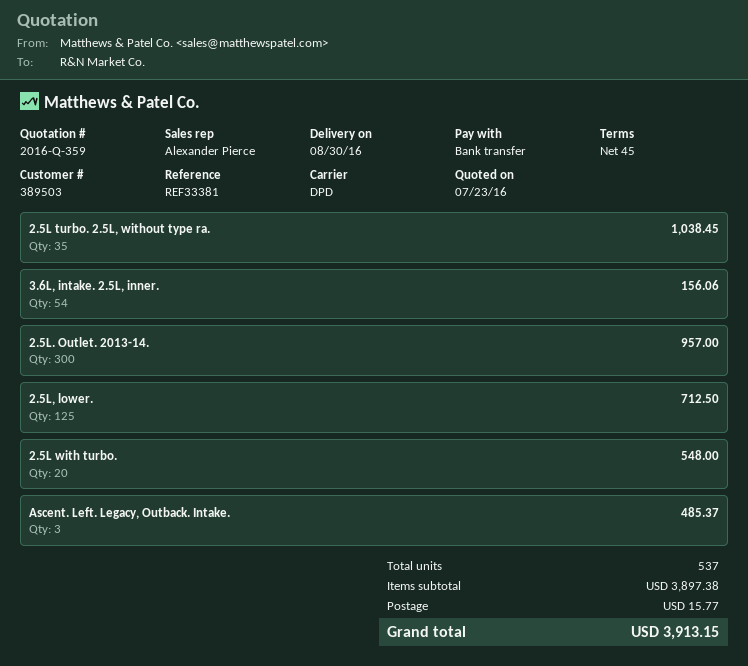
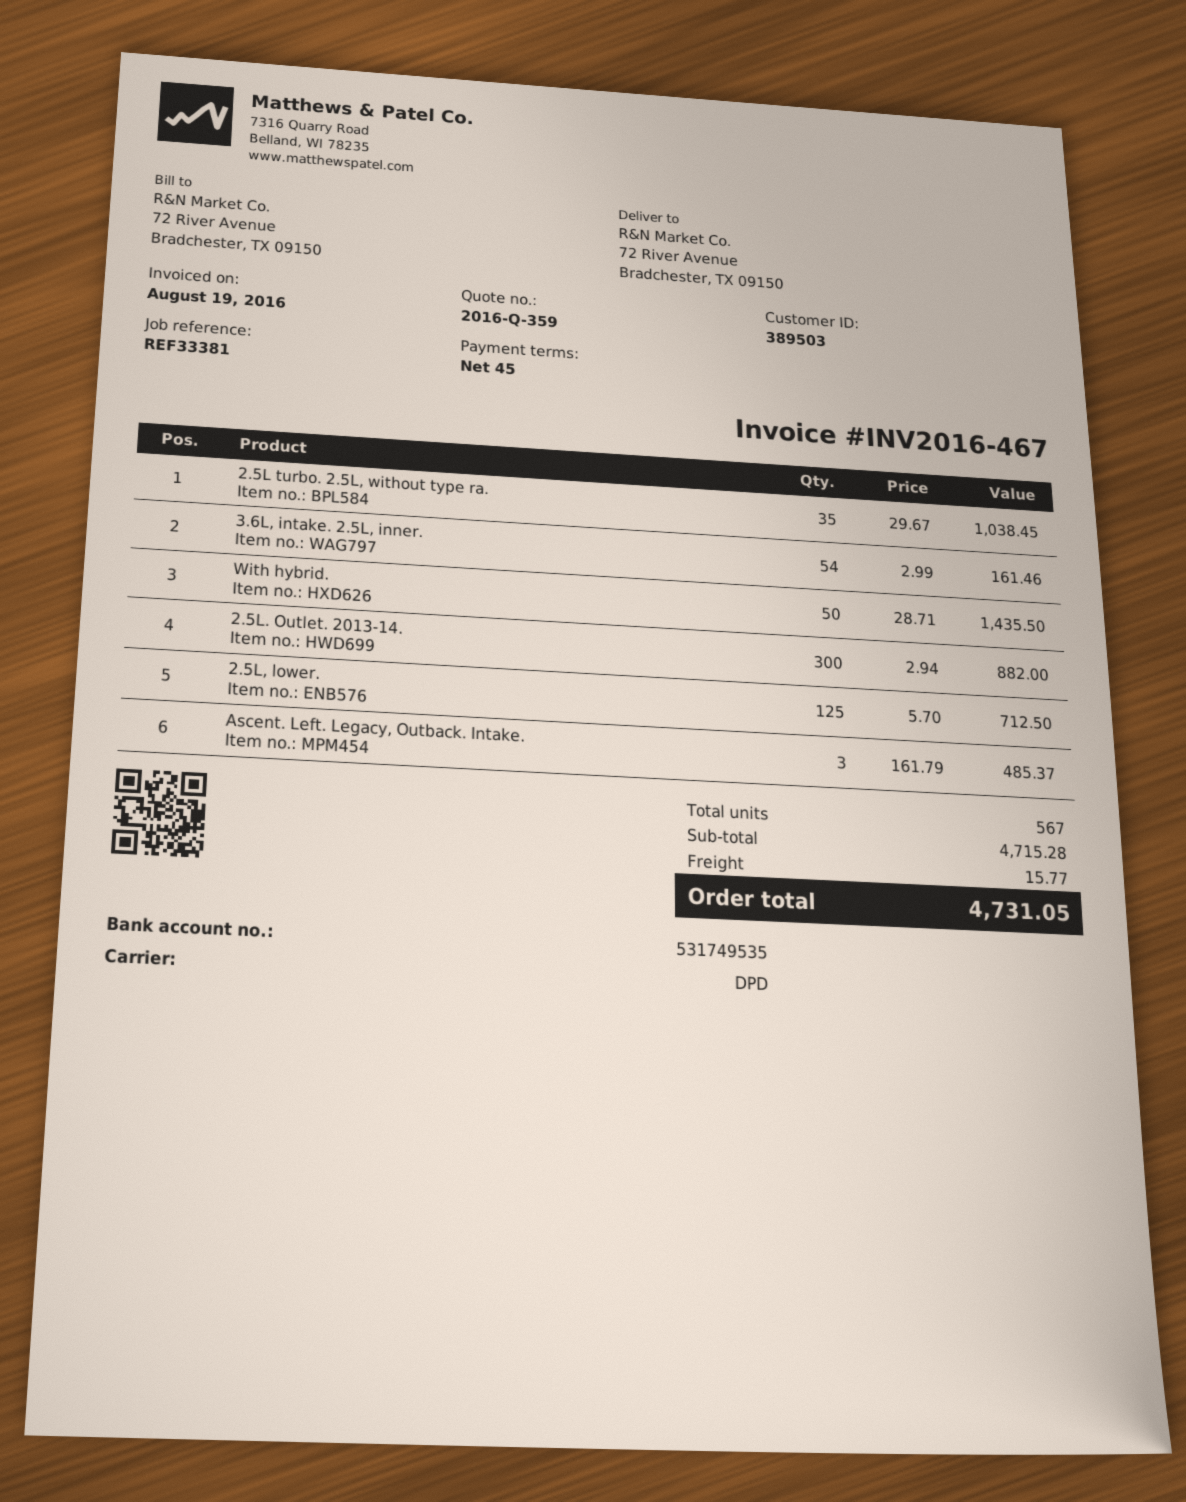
3.6L, intake. 2.5L, inner.: 54 for 156.06 -> 54 for 161.46
2.5L. Outlet. 2013-14.: 300 for 957.00 -> 300 for 882.00
2.5L with turbo.: 20 for 548.00 -> none
With hybrid.: none -> 50 for 1435.50
total quantity: 537 -> 567
subtotal: 3897.38 -> 4715.28
total: 3913.15 -> 4731.05

